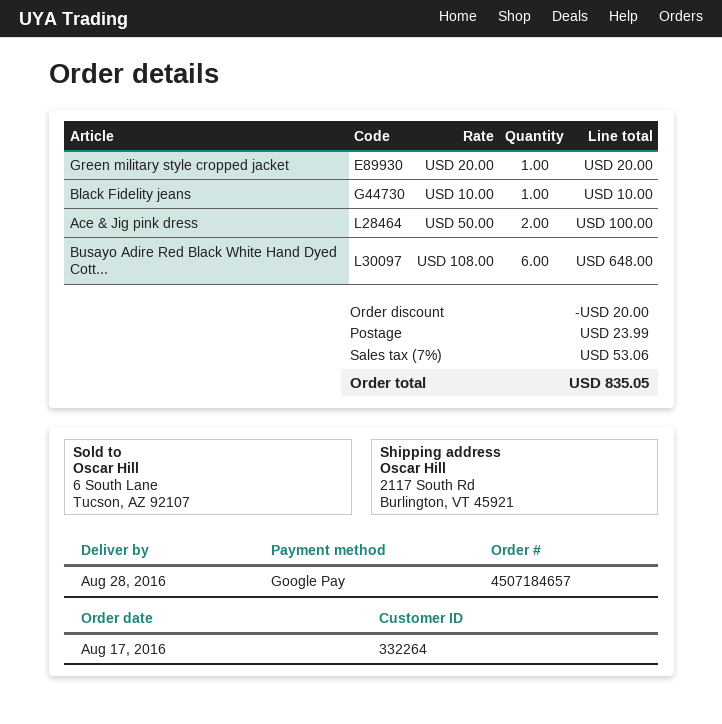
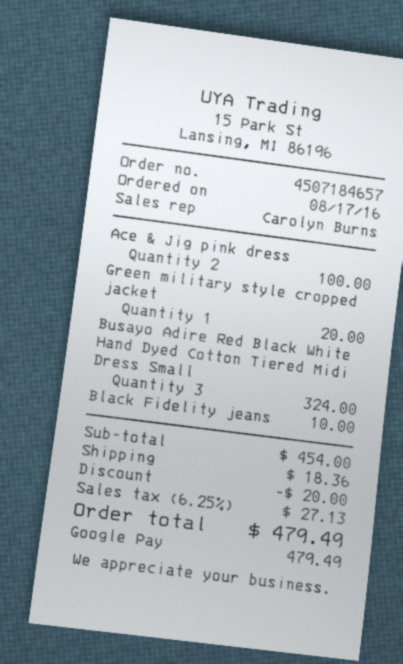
Busayo Adire Red Black White Hand Dyed Cott...: 6 for 648.00 -> 3 for 324.00
shipping: 23.99 -> 18.36
tax: 7% = 53.06 -> 6.25% = 27.13
total: 835.05 -> 479.49

